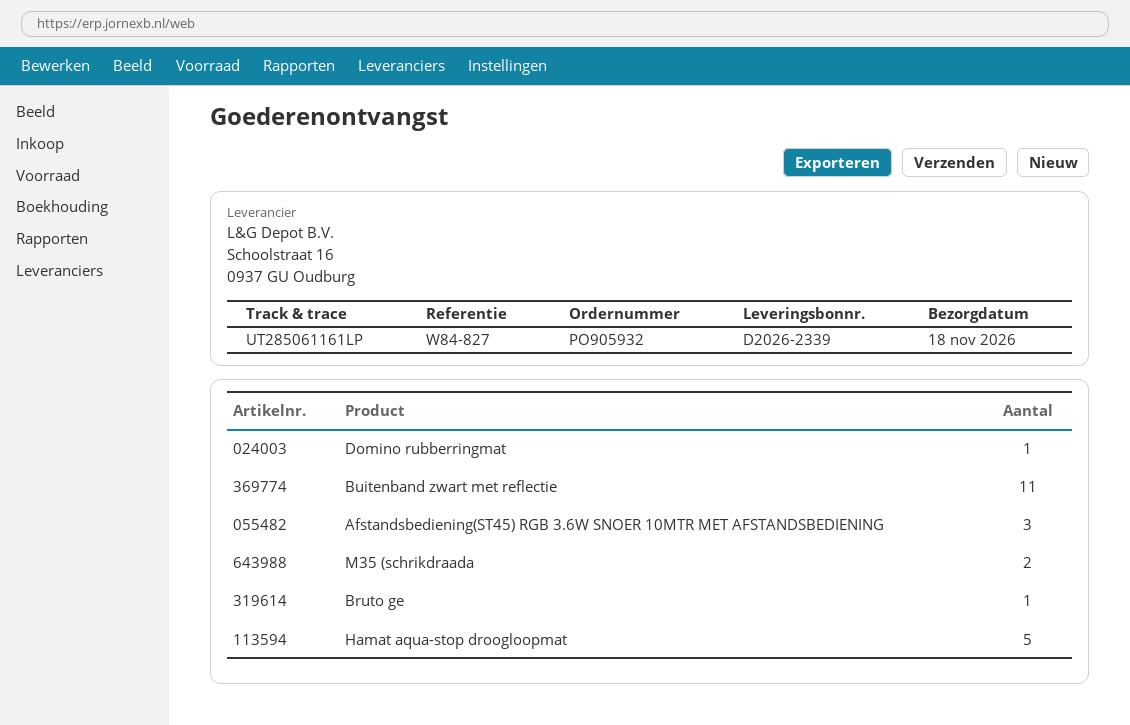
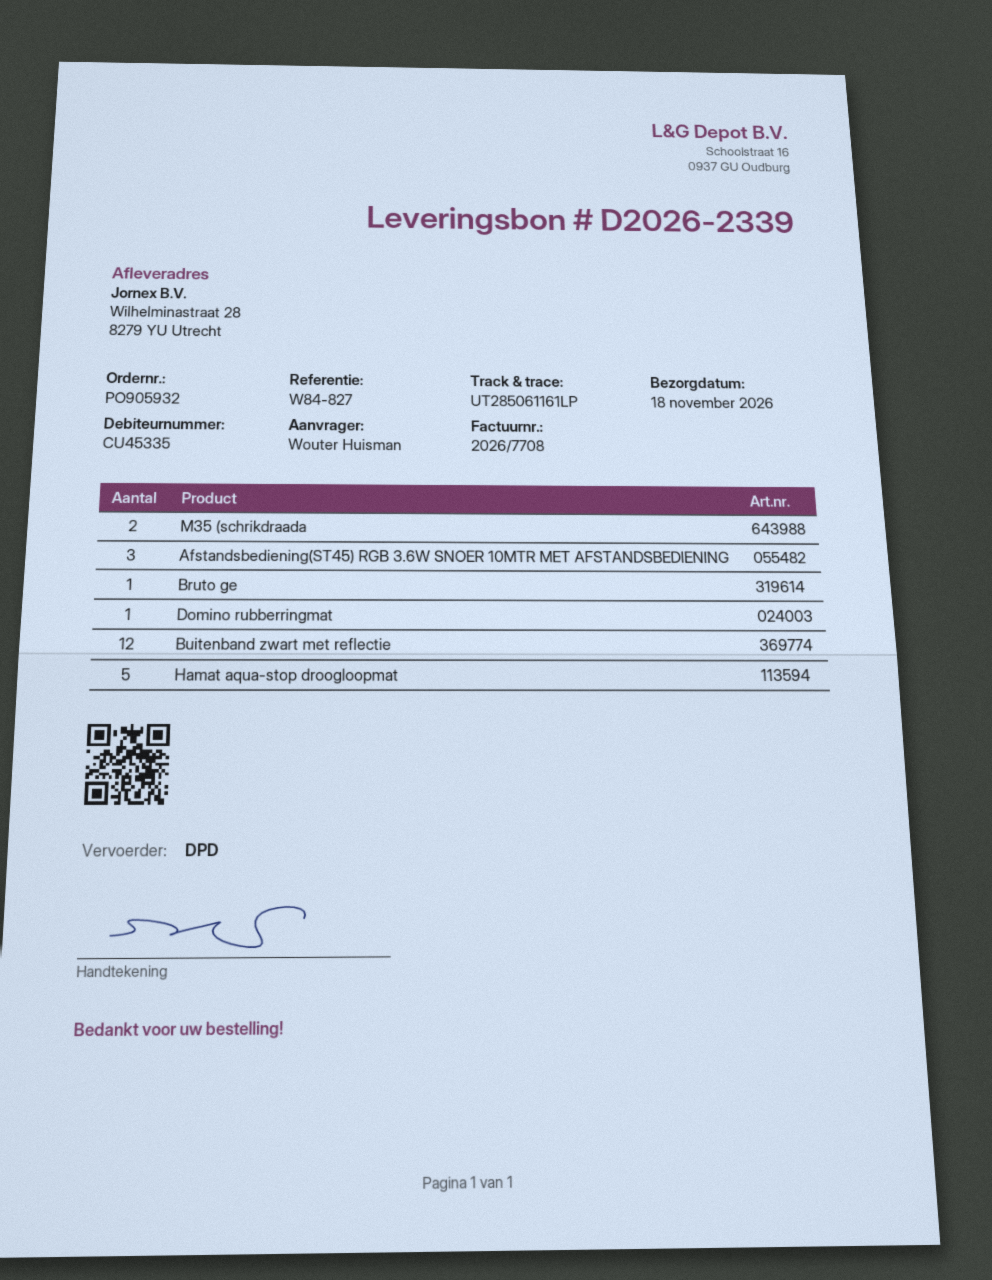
Buitenband zwart met reflectie: 11 -> 12

